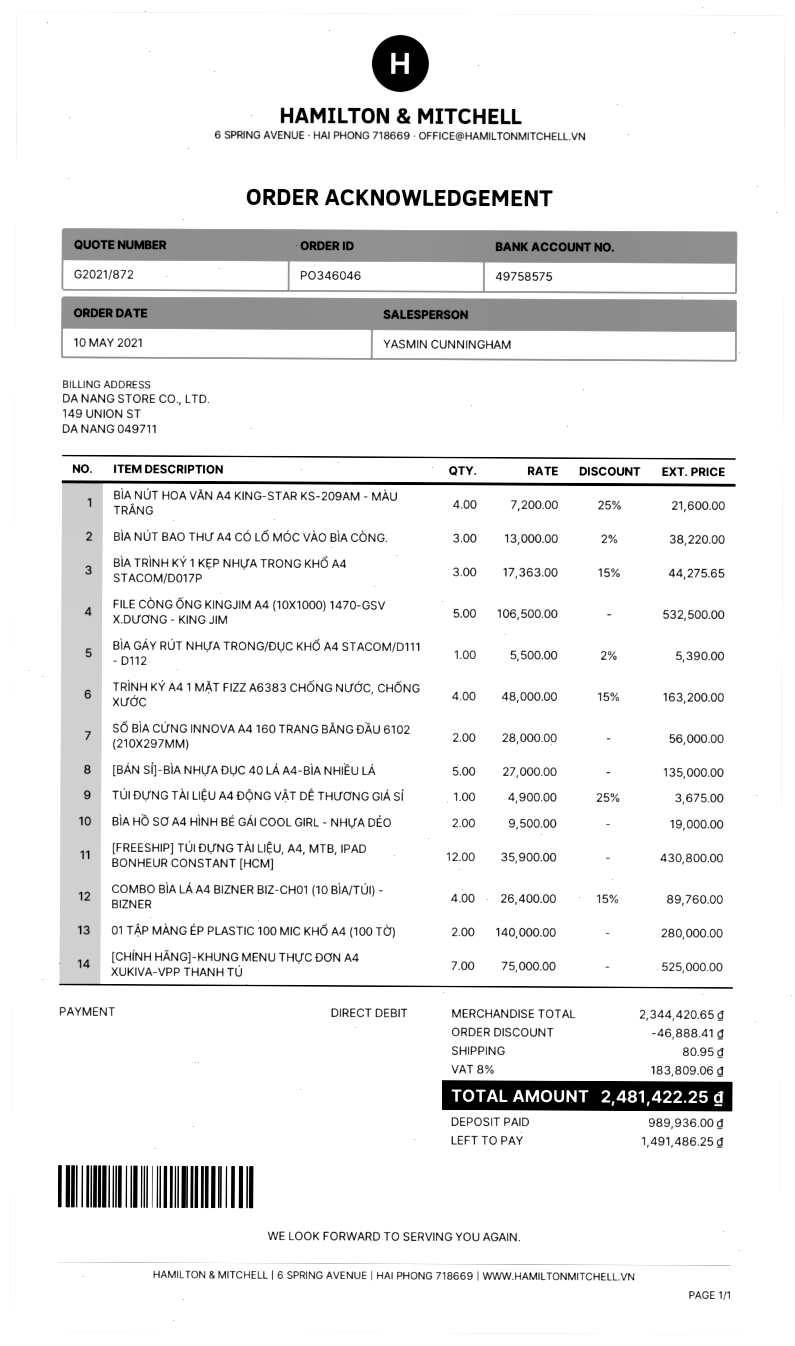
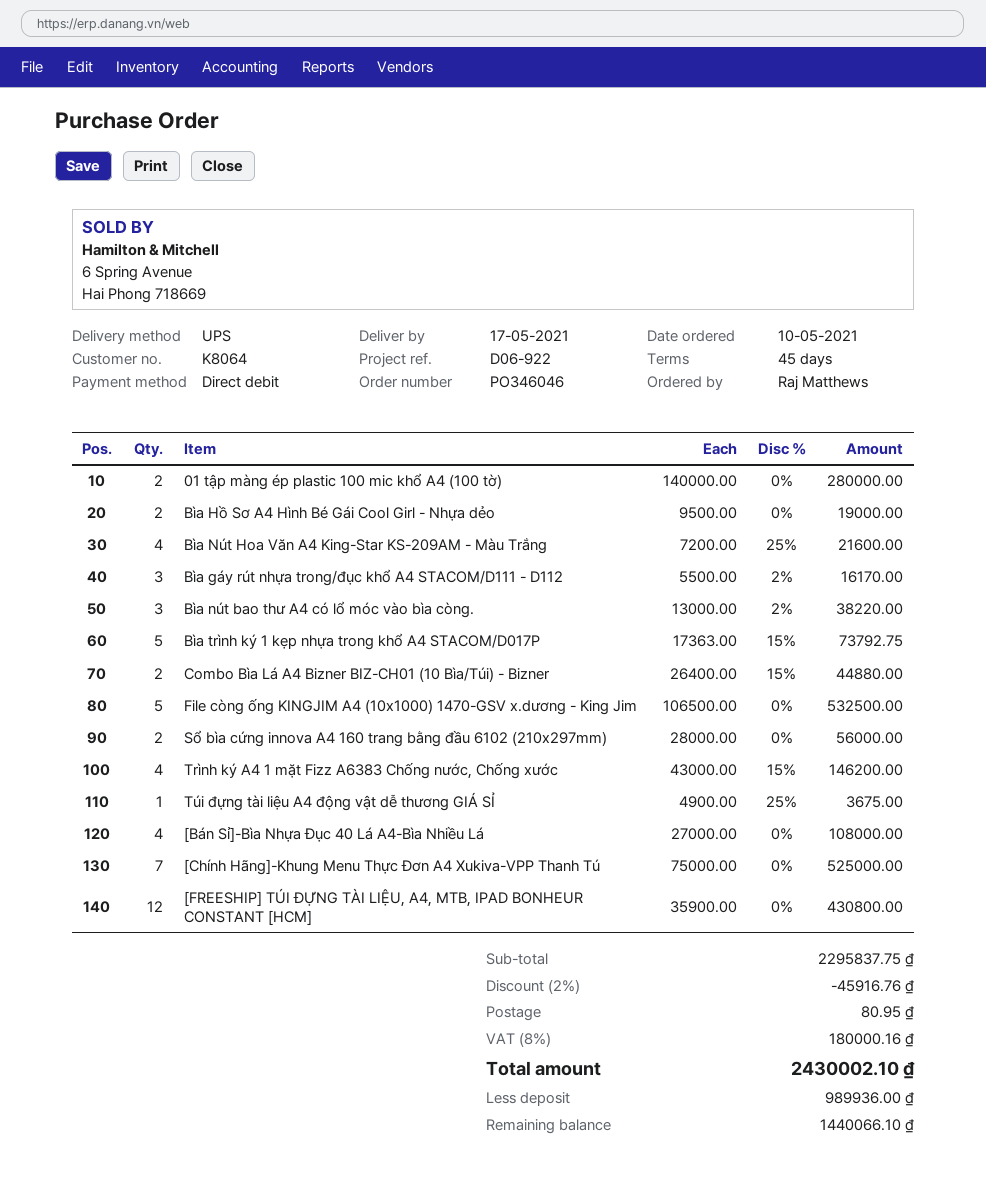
BÌA TRÌNH KÝ 1 KẸP NHỰA TRONG KHỔ A4 STACOM/D017P: 3 x 17363.00 - 15% = 44275.65 -> 5 x 17363.00 - 15% = 73792.75
BÌA GÁY RÚT NHỰA TRONG/ĐỤC KHỔ A4 STACOM/D111 - D112: 1 x 5500.00 - 2% = 5390.00 -> 3 x 5500.00 - 2% = 16170.00
TRÌNH KÝ A4 1 MẶT FIZZ A6383 CHỐNG NƯỚC, CHỐNG XƯỚC: 4 x 48000.00 - 15% = 163200.00 -> 4 x 43000.00 - 15% = 146200.00
[BÁN SỈ]-BÌA NHỰA ĐỤC 40 LÁ A4-BÌA NHIỀU LÁ: 5 x 27000.00 = 135000.00 -> 4 x 27000.00 = 108000.00
COMBO BÌA LÁ A4 BIZNER BIZ-CH01 (10 BÌA/TÚI) - BIZNER: 4 x 26400.00 - 15% = 89760.00 -> 2 x 26400.00 - 15% = 44880.00
subtotal: 2344420.65 -> 2295837.75
discount: 46888.41 -> 45916.76
tax: 8% = 183809.06 -> 8% = 180000.16
total: 2481422.25 -> 2430002.10
balance: 1491486.25 -> 1440066.10

